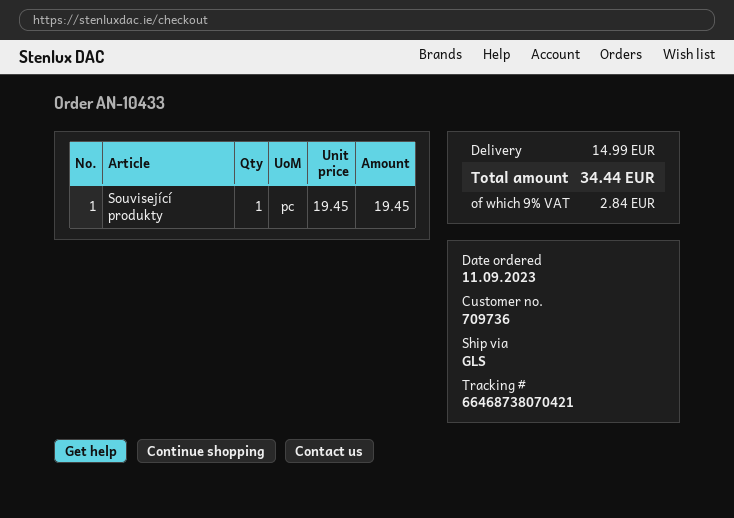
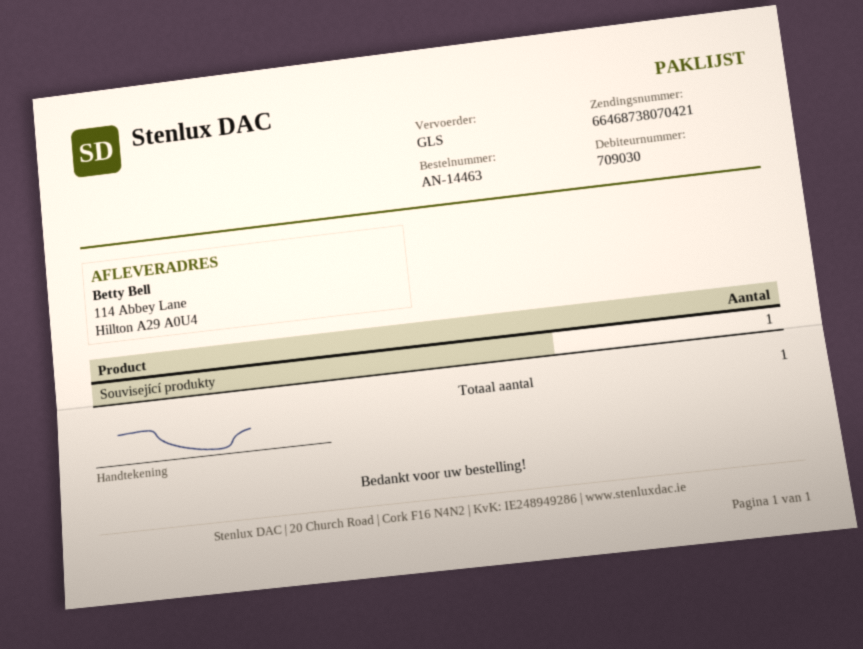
order number: AN-10433 -> AN-14463
customer number: 709736 -> 709030

